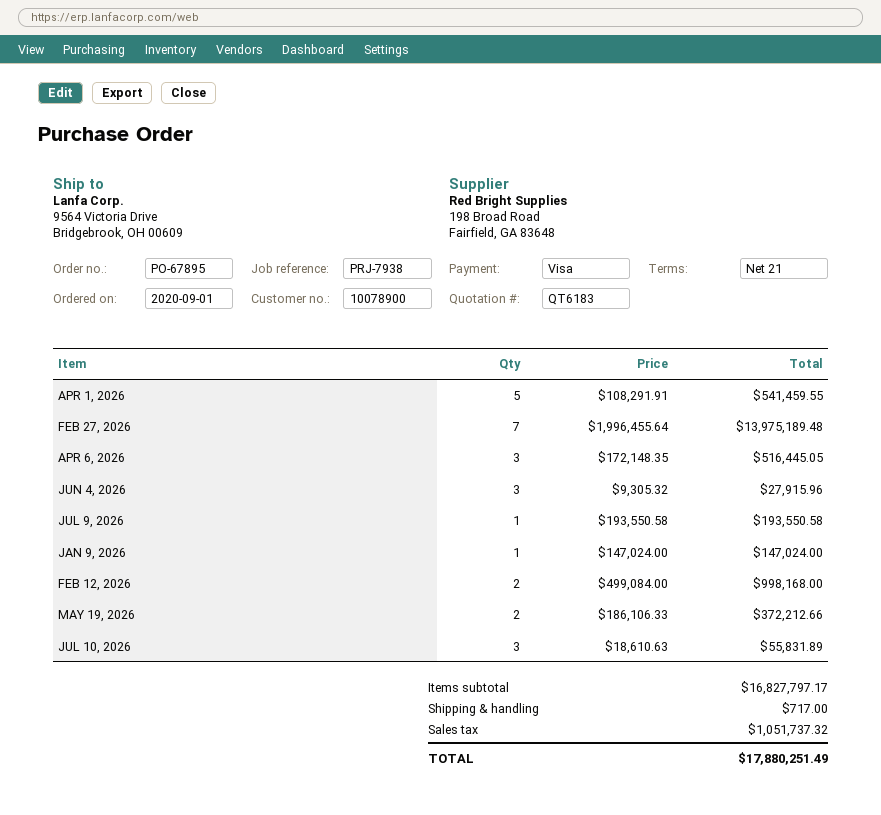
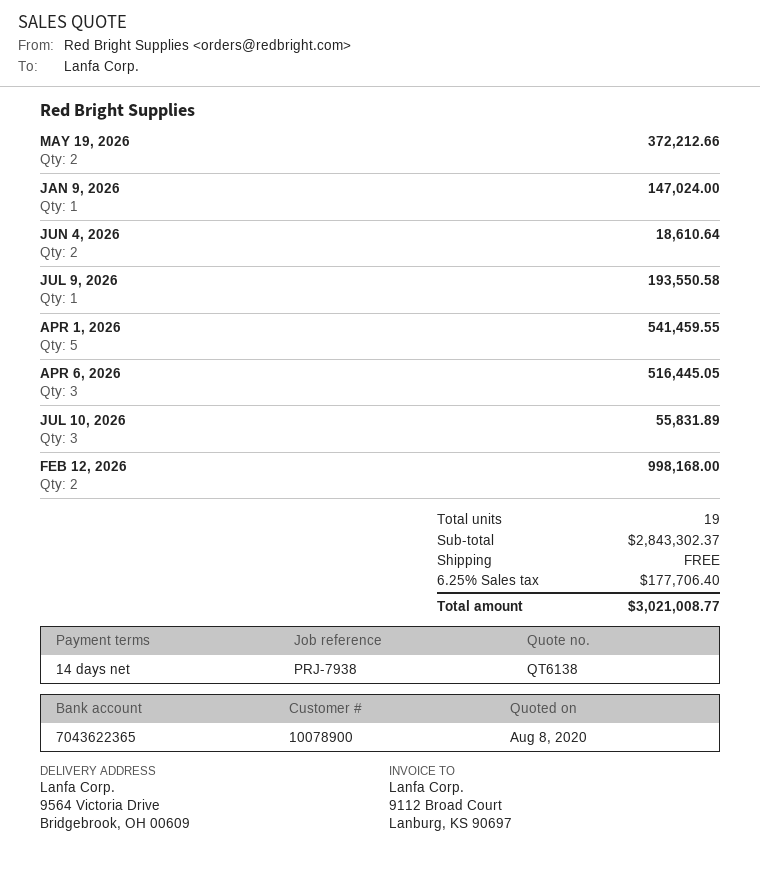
quote number: QT6183 -> QT6138
payment terms: 21 days -> 14 days
FEB 27, 2026: 7 for 13975189.48 -> none
JUN 4, 2026: 3 for 27915.96 -> 2 for 18610.64
subtotal: 16827797.17 -> 2843302.37
shipping: 717.00 -> 0.00
tax: 1051737.32 -> 177706.40
total: 17880251.49 -> 3021008.77

